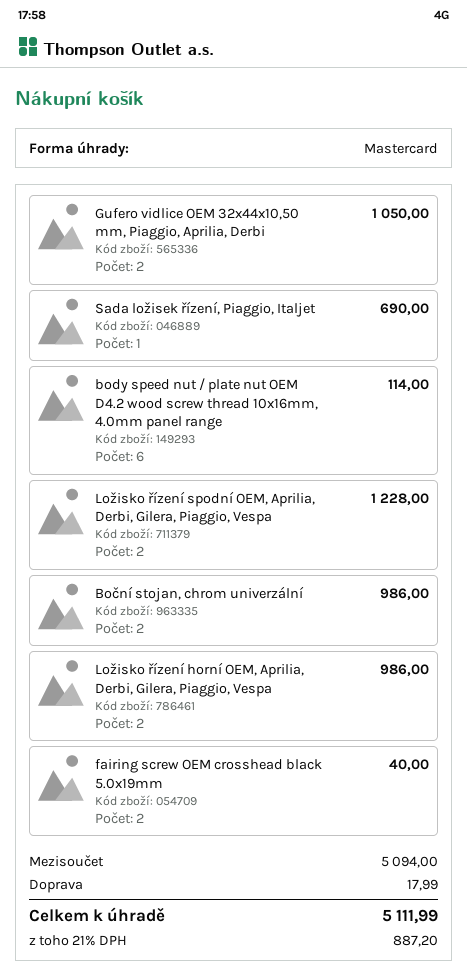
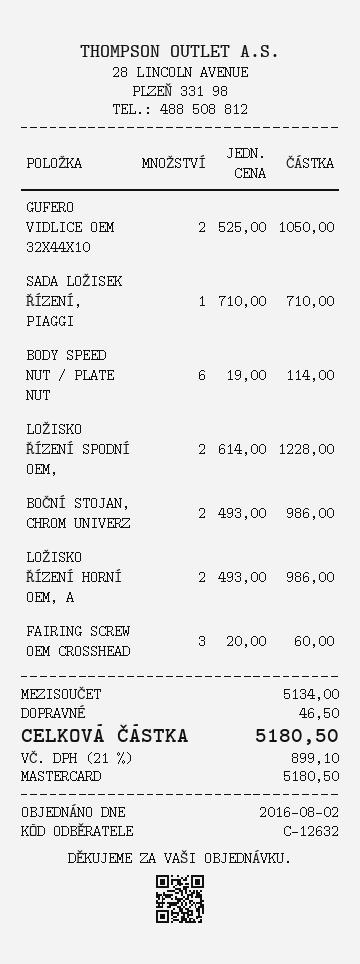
Sada ložisek řízení, Piaggio, Italjet: 1 for 690.00 -> 1 for 710.00
fairing screw OEM crosshead black 5.0x19mm: 2 for 40.00 -> 3 for 60.00
subtotal: 5094.00 -> 5134.00
shipping: 17.99 -> 46.50
tax: 21% = 887.20 -> 21% = 899.10
total: 5111.99 -> 5180.50

